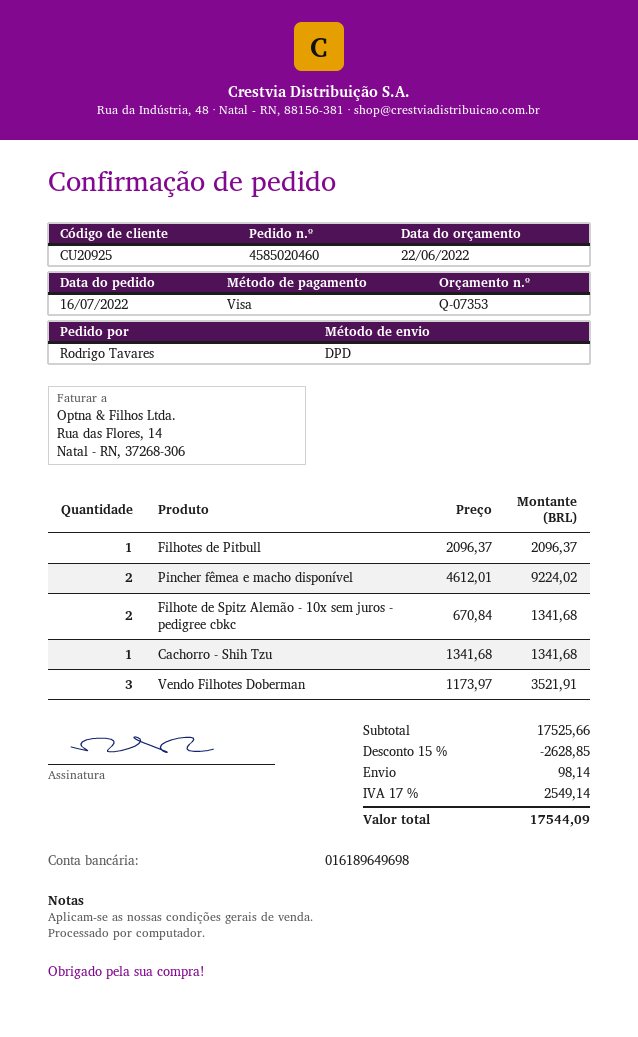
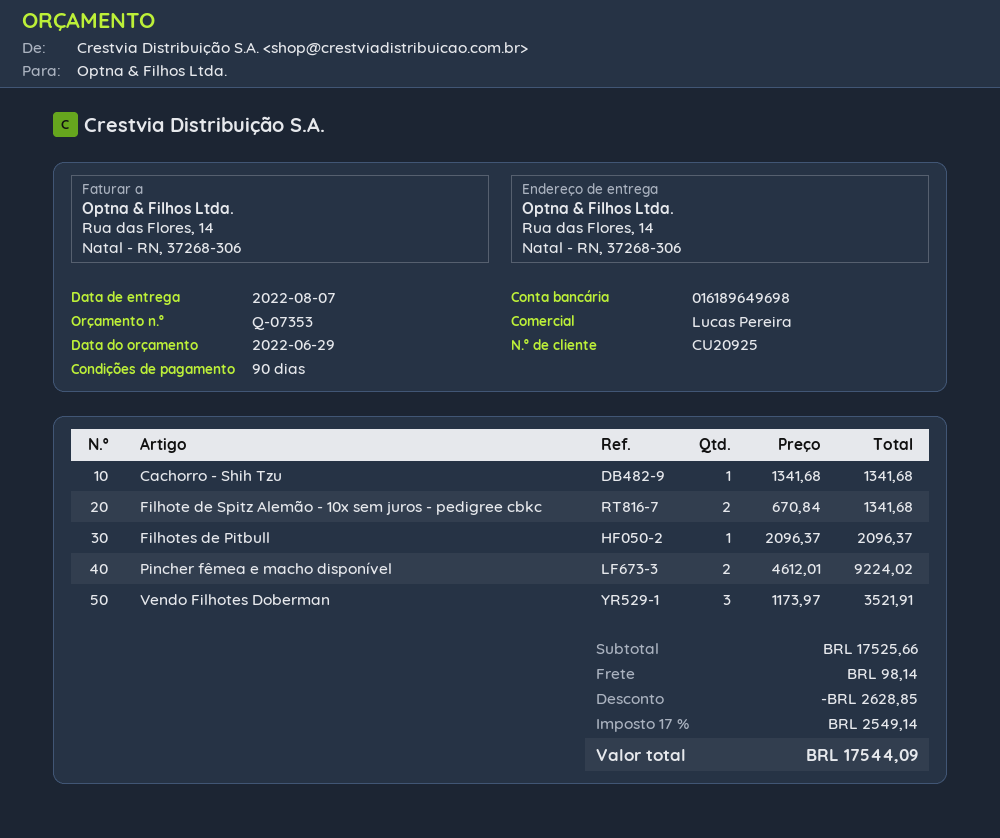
quote date: 2022-06-22 -> 2022-06-29

